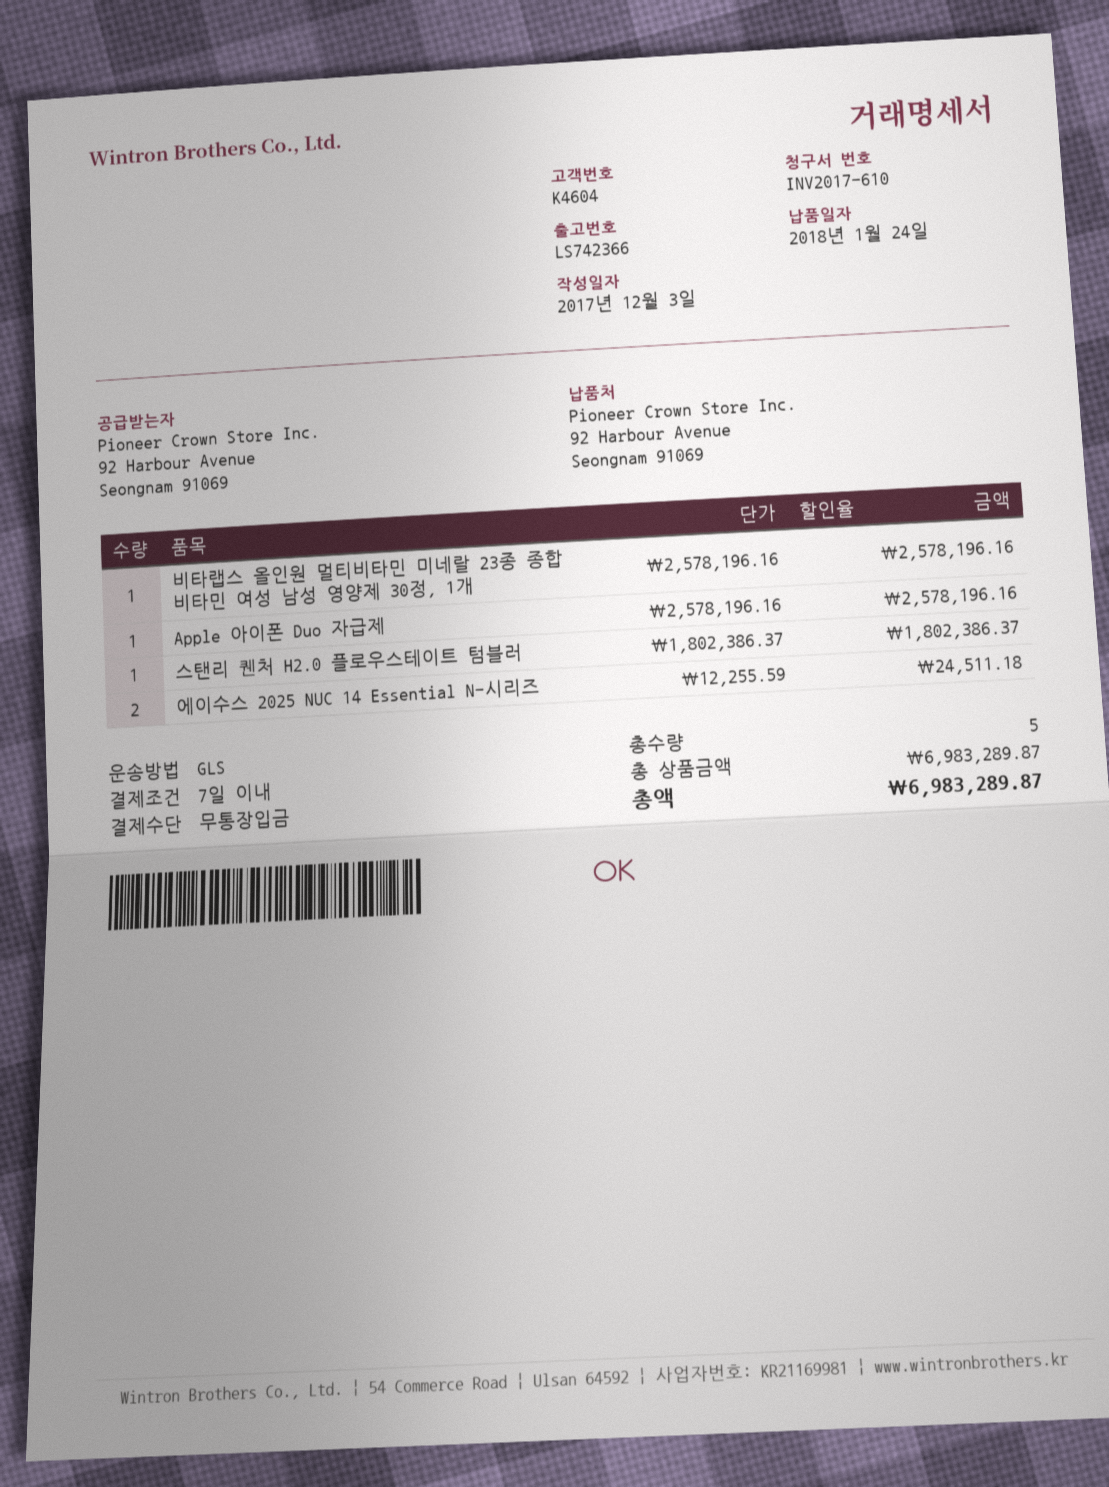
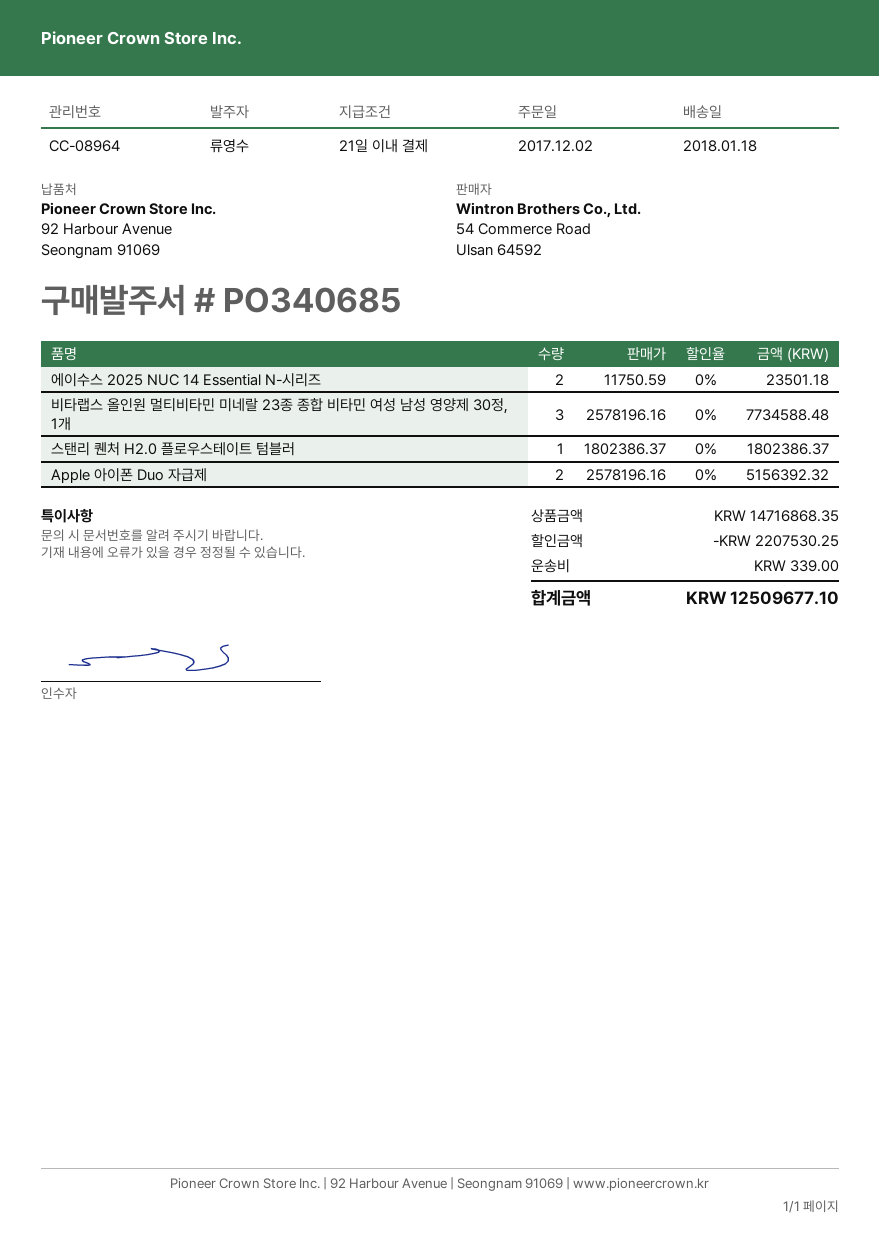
delivery date: 2018-01-24 -> 2018-01-18
payment terms: 7 days -> 21 days
비타랩스 올인원 멀티비타민 미네랄 23종 종합 비타민 여성 남성 영양제 30정, 1개: 1 x 2578196.16 = 2578196.16 -> 3 x 2578196.16 = 7734588.48
Apple 아이폰 Duo 자급제: 1 x 2578196.16 = 2578196.16 -> 2 x 2578196.16 = 5156392.32
에이수스 2025 NUC 14 Essential N-시리즈: 2 x 12255.59 = 24511.18 -> 2 x 11750.59 = 23501.18
subtotal: 6983289.87 -> 14716868.35
discount: none -> 2207530.25
shipping: none -> 339.00
total: 6983289.87 -> 12509677.10

